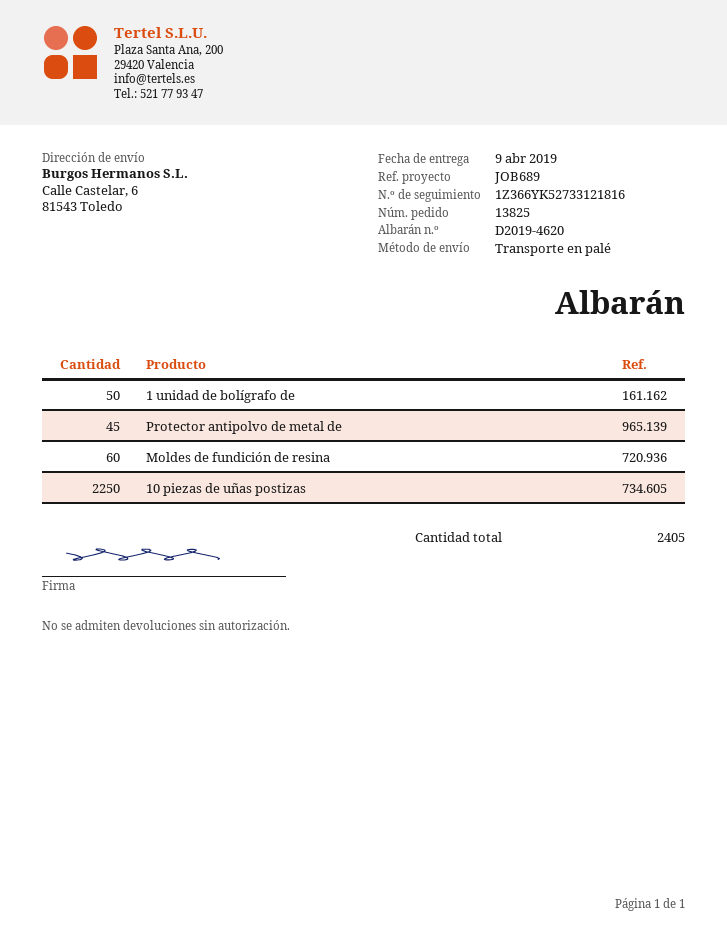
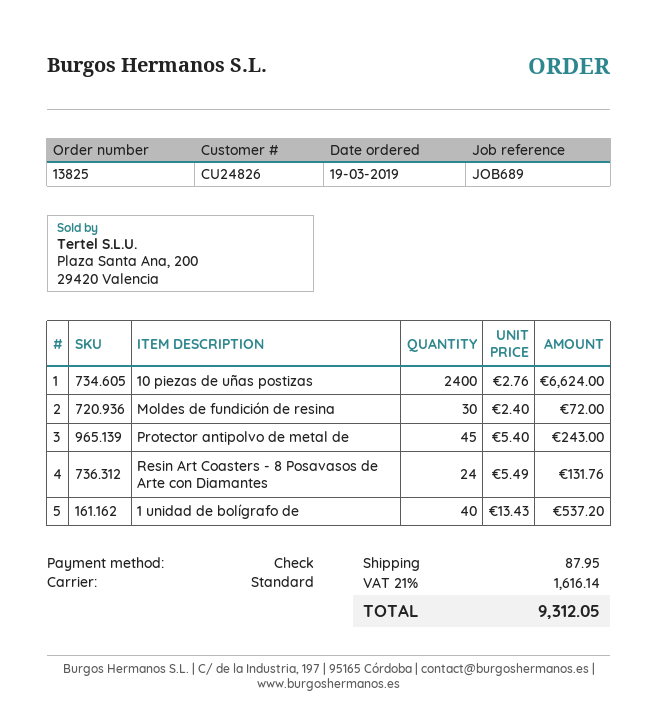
shipping method: pallet freight -> standard
1 unidad de bolígrafo de: 50 -> 40
Moldes de fundición de resina: 60 -> 30
10 piezas de uñas postizas: 2250 -> 2400
Resin Art Coasters - 8 Posavasos de Arte con Diamantes: none -> 24

